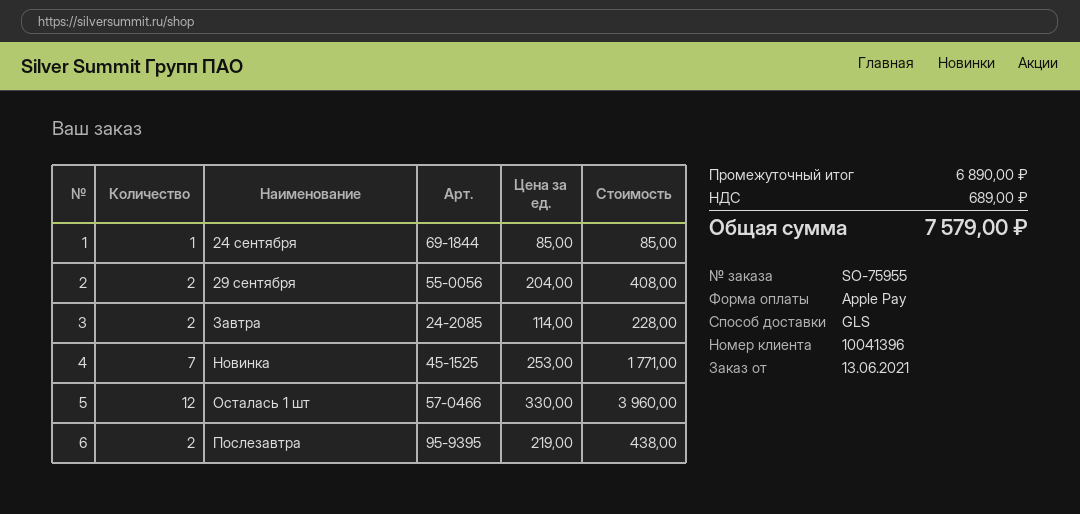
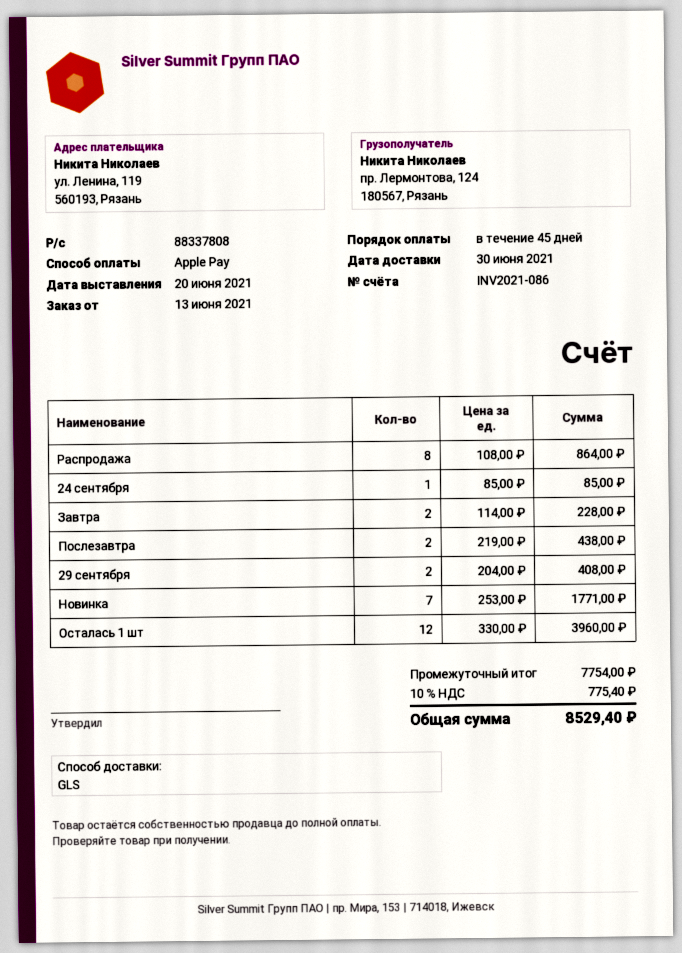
Распродажа: none -> 8 x 108.00 = 864.00
subtotal: 6890.00 -> 7754.00
tax: 689.00 -> 775.40
total: 7579.00 -> 8529.40

